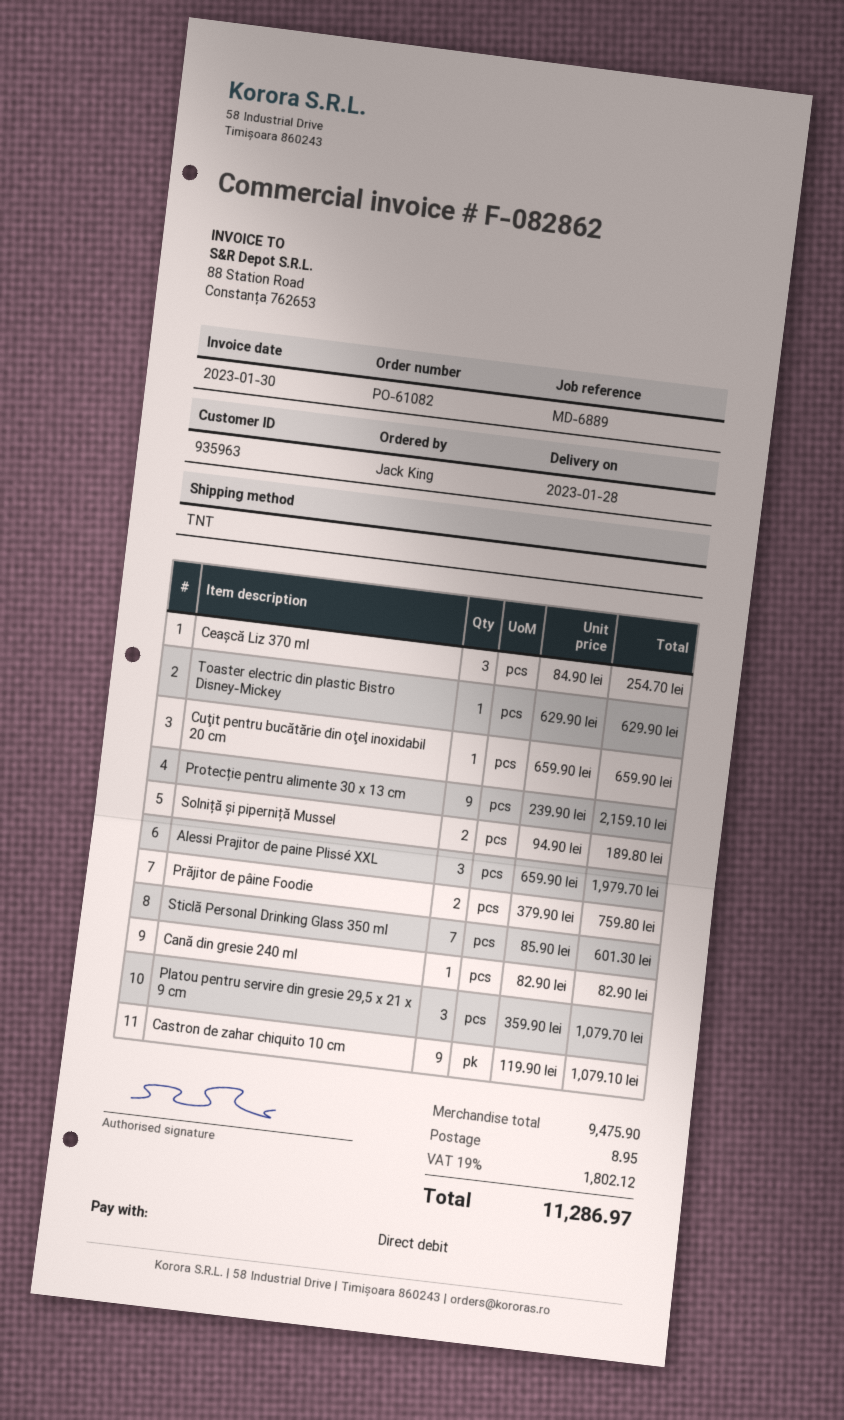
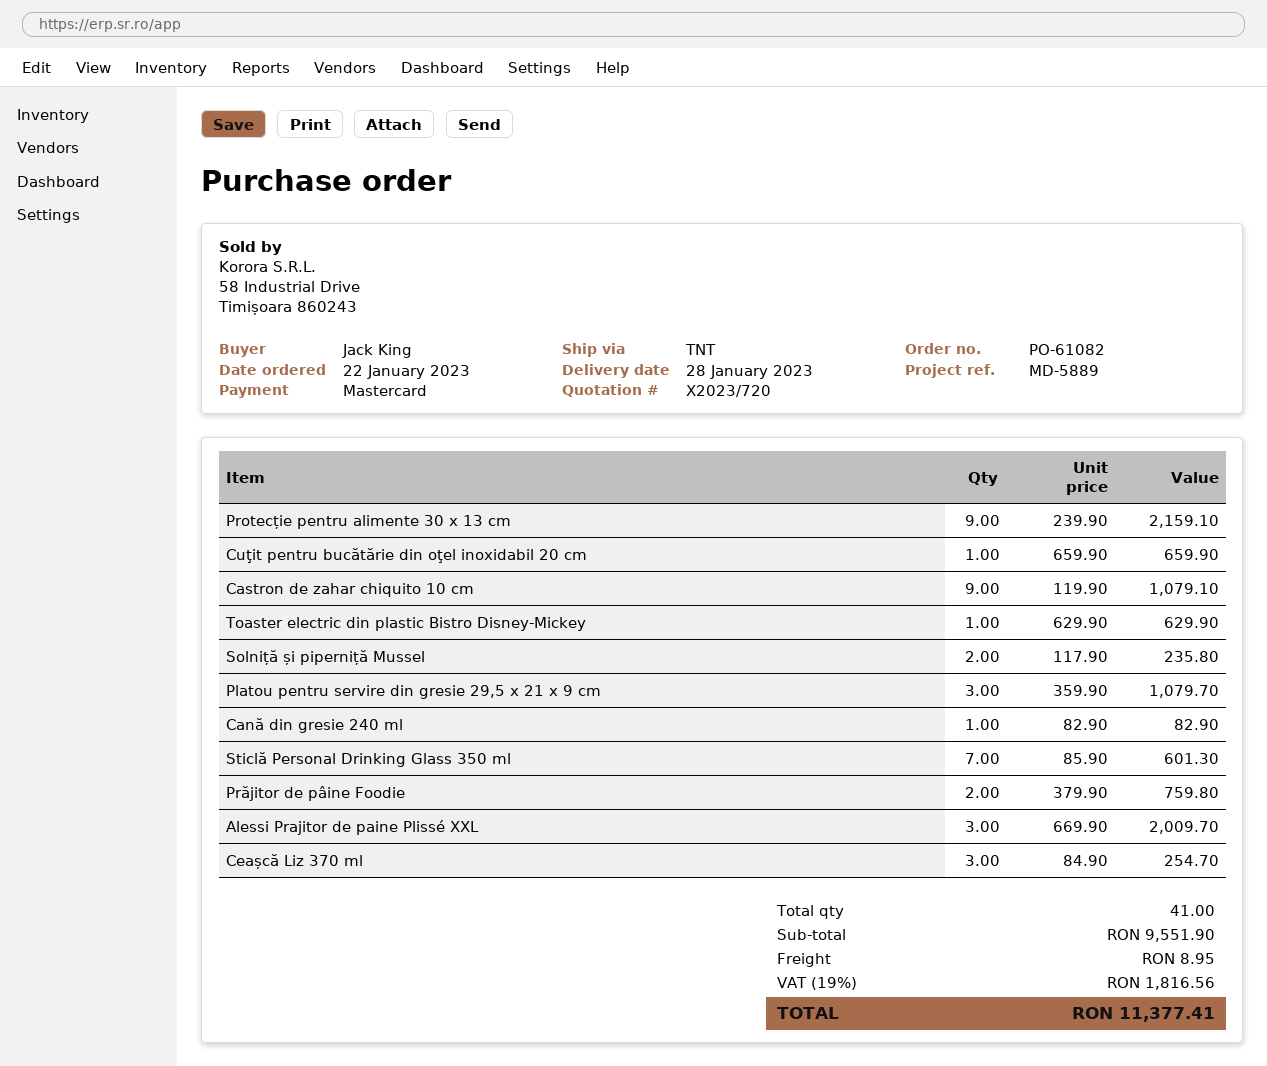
reference: MD-6889 -> MD-5889
payment method: direct debit -> Mastercard
Solniță și piperniță Mussel: 2 x 94.90 = 189.80 -> 2 x 117.90 = 235.80
Alessi Prajitor de paine Plissé XXL: 3 x 659.90 = 1979.70 -> 3 x 669.90 = 2009.70
subtotal: 9475.90 -> 9551.90
tax: 19% = 1802.12 -> 19% = 1816.56
total: 11286.97 -> 11377.41

